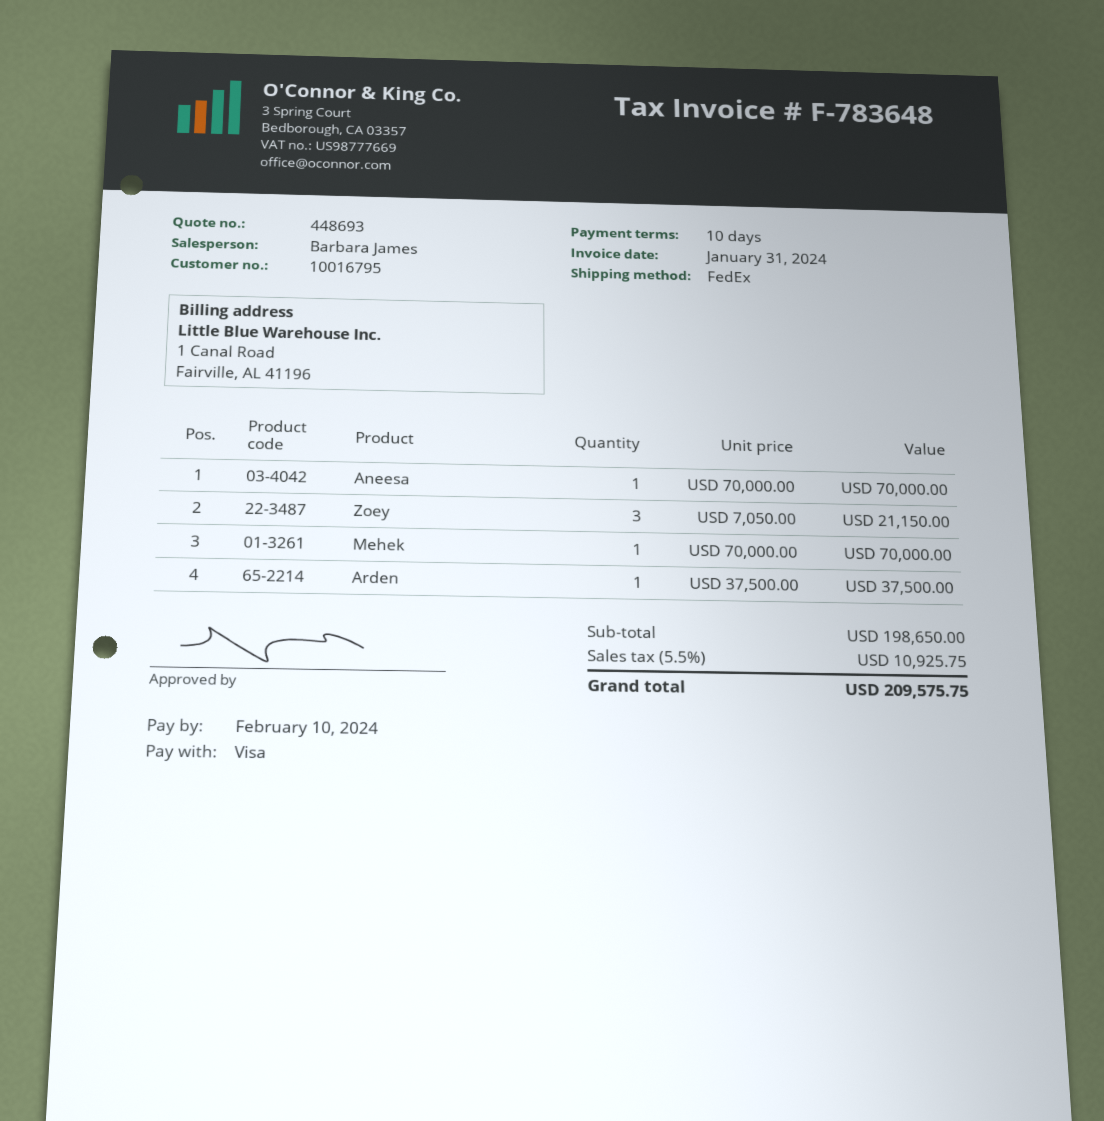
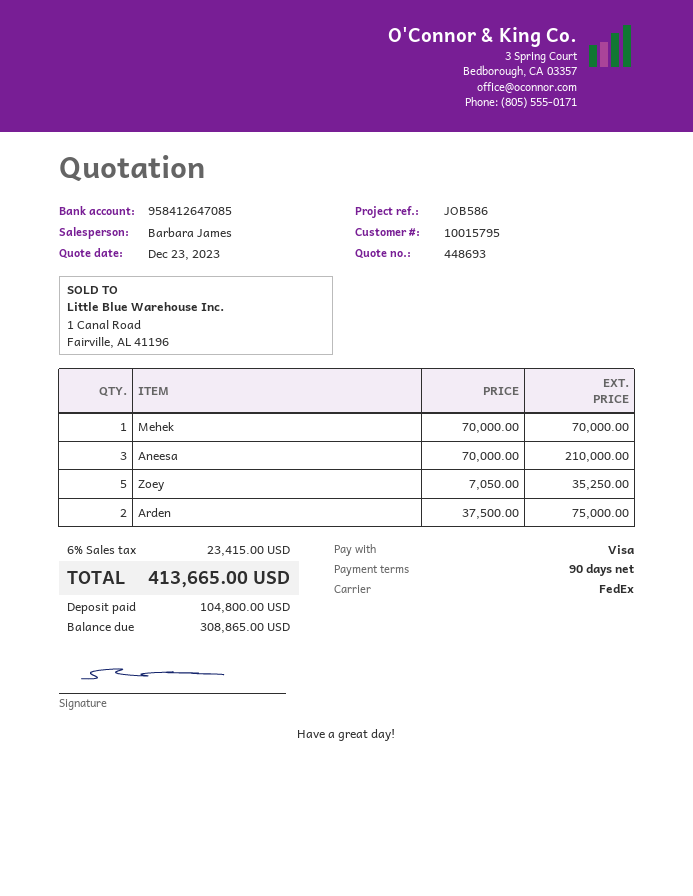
payment terms: 10 days -> 90 days
customer number: 10016795 -> 10015795
Aneesa: 1 x 70000.00 = 70000.00 -> 3 x 70000.00 = 210000.00
Zoey: 3 x 7050.00 = 21150.00 -> 5 x 7050.00 = 35250.00
Arden: 1 x 37500.00 = 37500.00 -> 2 x 37500.00 = 75000.00
tax: 5.5% = 10925.75 -> 6% = 23415.00
total: 209575.75 -> 413665.00

